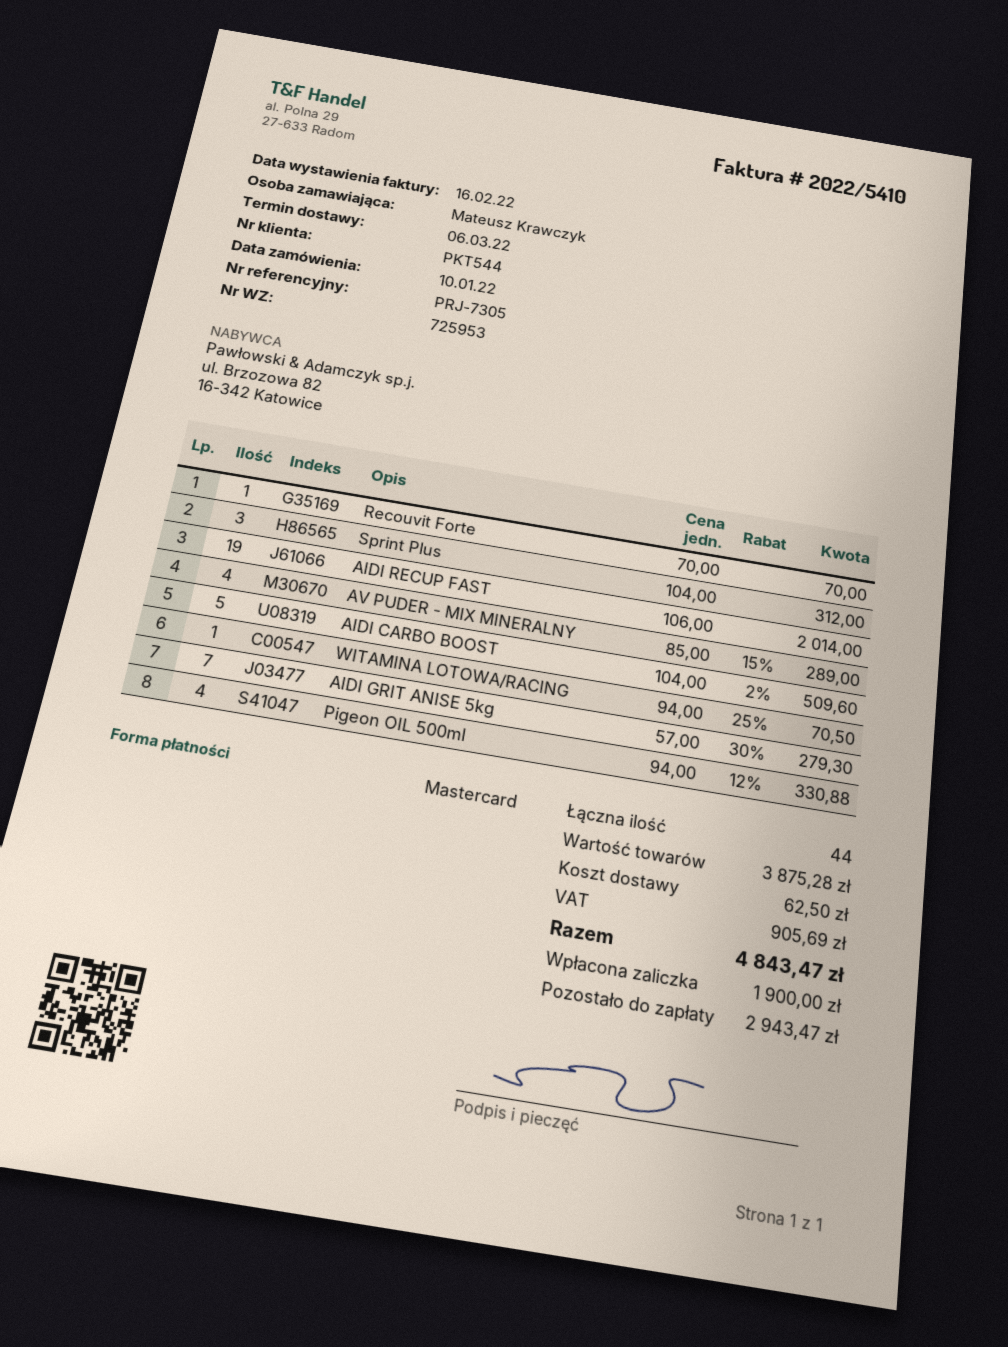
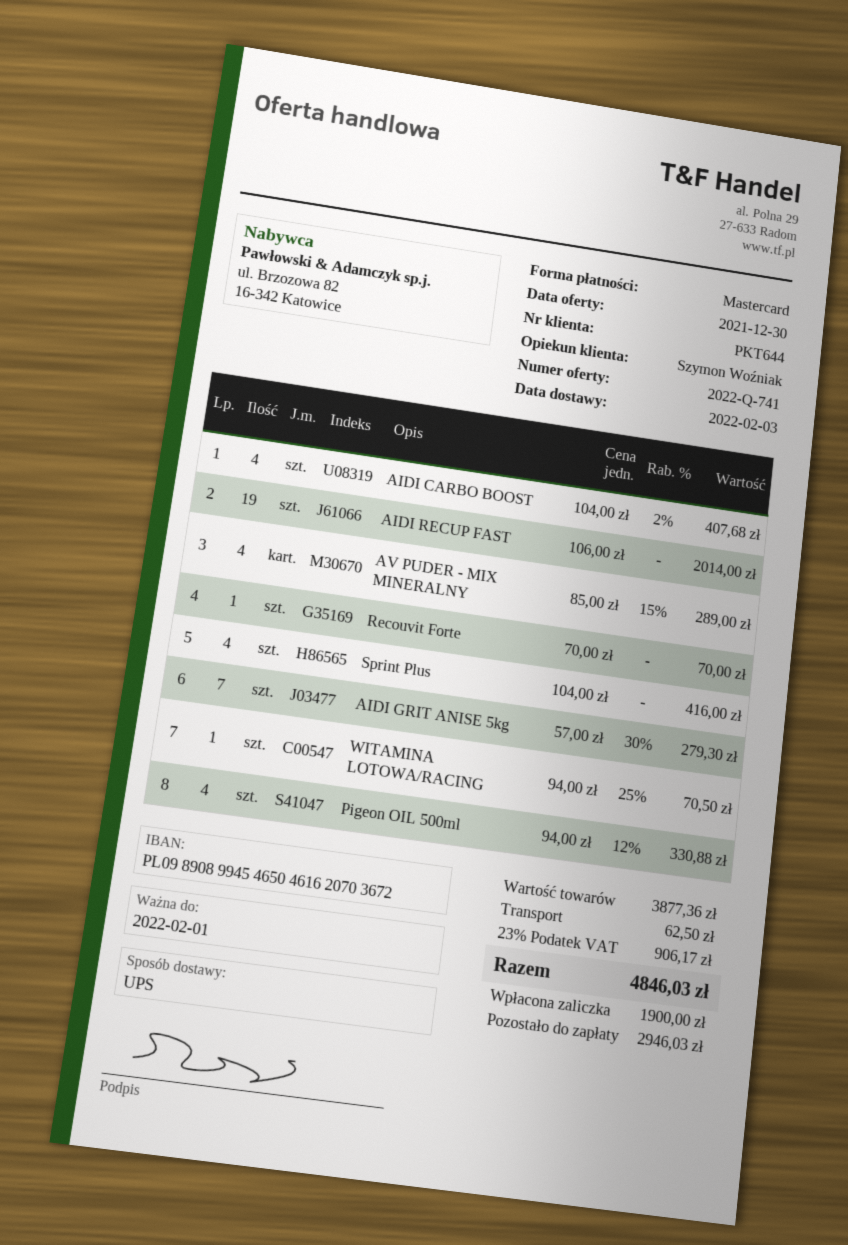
delivery date: 2022-03-06 -> 2022-02-03
customer number: PKT544 -> PKT644
Sprint Plus: 3 x 104.00 = 312.00 -> 4 x 104.00 = 416.00
AIDI CARBO BOOST: 5 x 104.00 - 2% = 509.60 -> 4 x 104.00 - 2% = 407.68
subtotal: 3875.28 -> 3877.36
tax: 905.69 -> 906.17
total: 4843.47 -> 4846.03
balance: 2943.47 -> 2946.03

